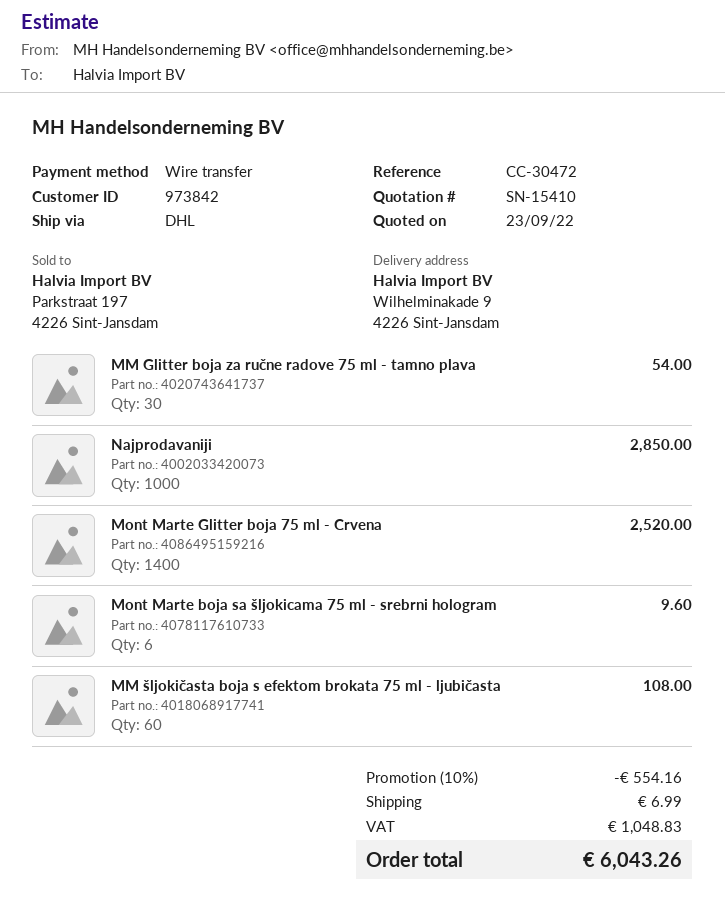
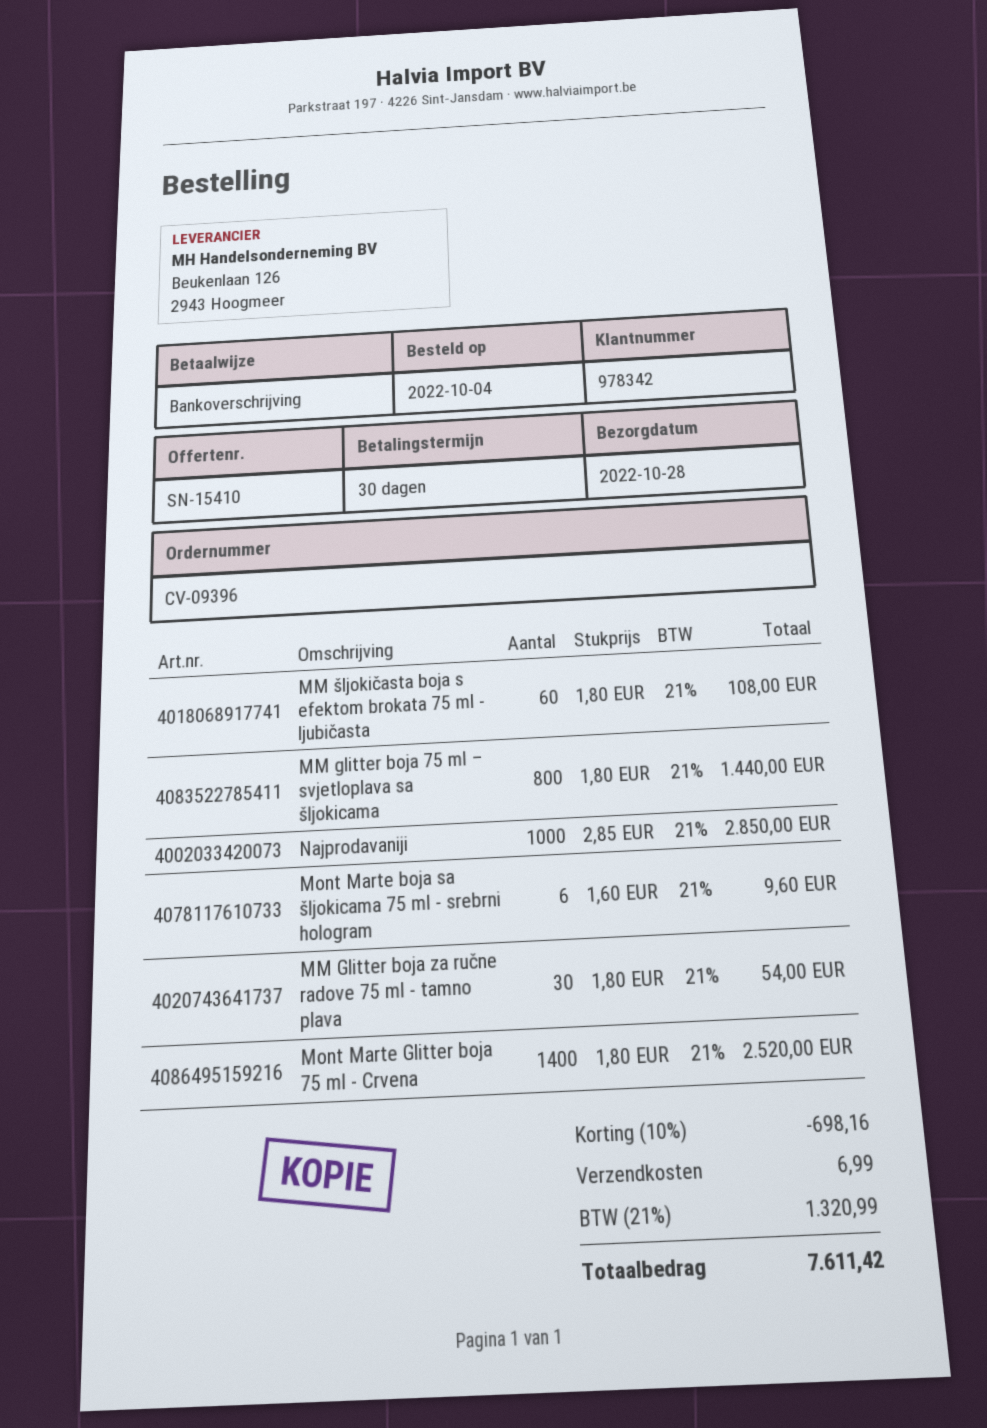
customer number: 973842 -> 978342
MM glitter boja 75 ml – svjetloplava sa šljokicama: none -> 800 for 1440.00
discount: 10% = 554.16 -> 10% = 698.16
tax: 1048.83 -> 1320.99
total: 6043.26 -> 7611.42

